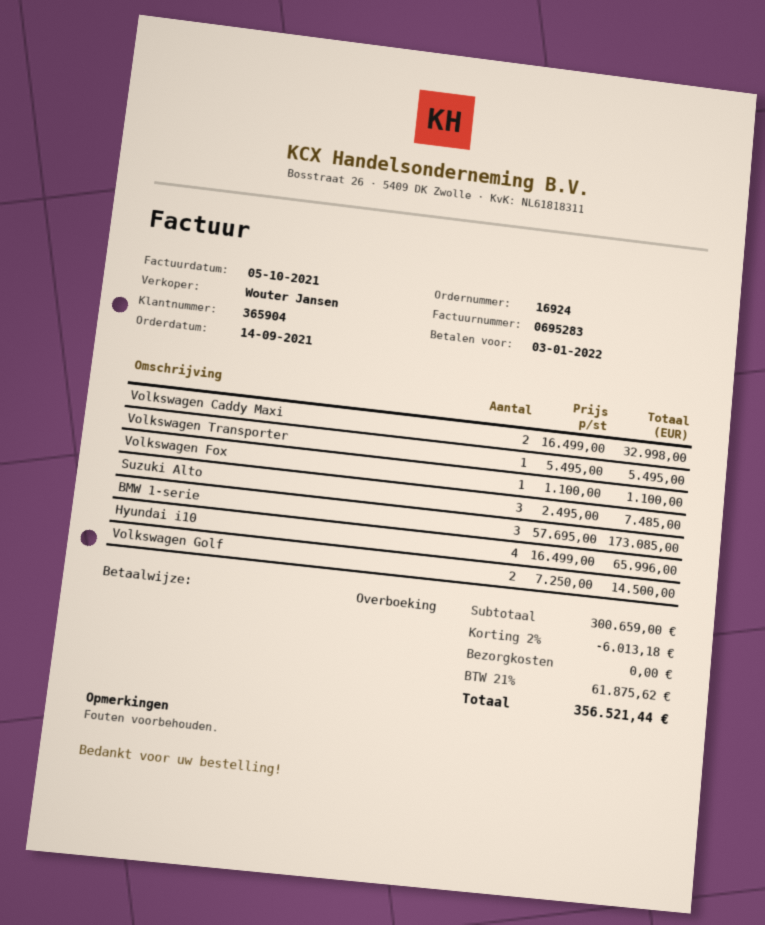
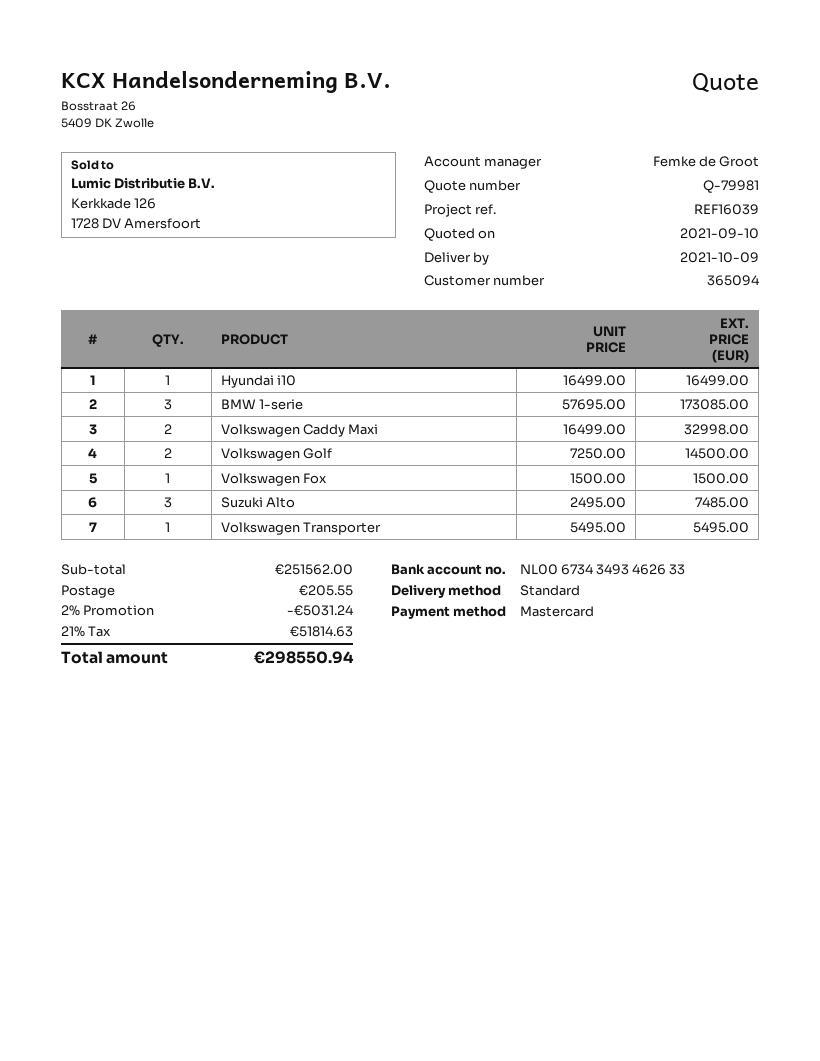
customer number: 365904 -> 365094
sales rep: Wouter Jansen -> Femke de Groot
payment method: bank transfer -> Mastercard
Volkswagen Fox: 1 x 1100.00 = 1100.00 -> 1 x 1500.00 = 1500.00
Hyundai i10: 4 x 16499.00 = 65996.00 -> 1 x 16499.00 = 16499.00
subtotal: 300659.00 -> 251562.00
discount: 2% = 6013.18 -> 2% = 5031.24
shipping: 0.00 -> 205.55
tax: 21% = 61875.62 -> 21% = 51814.63
total: 356521.44 -> 298550.94

